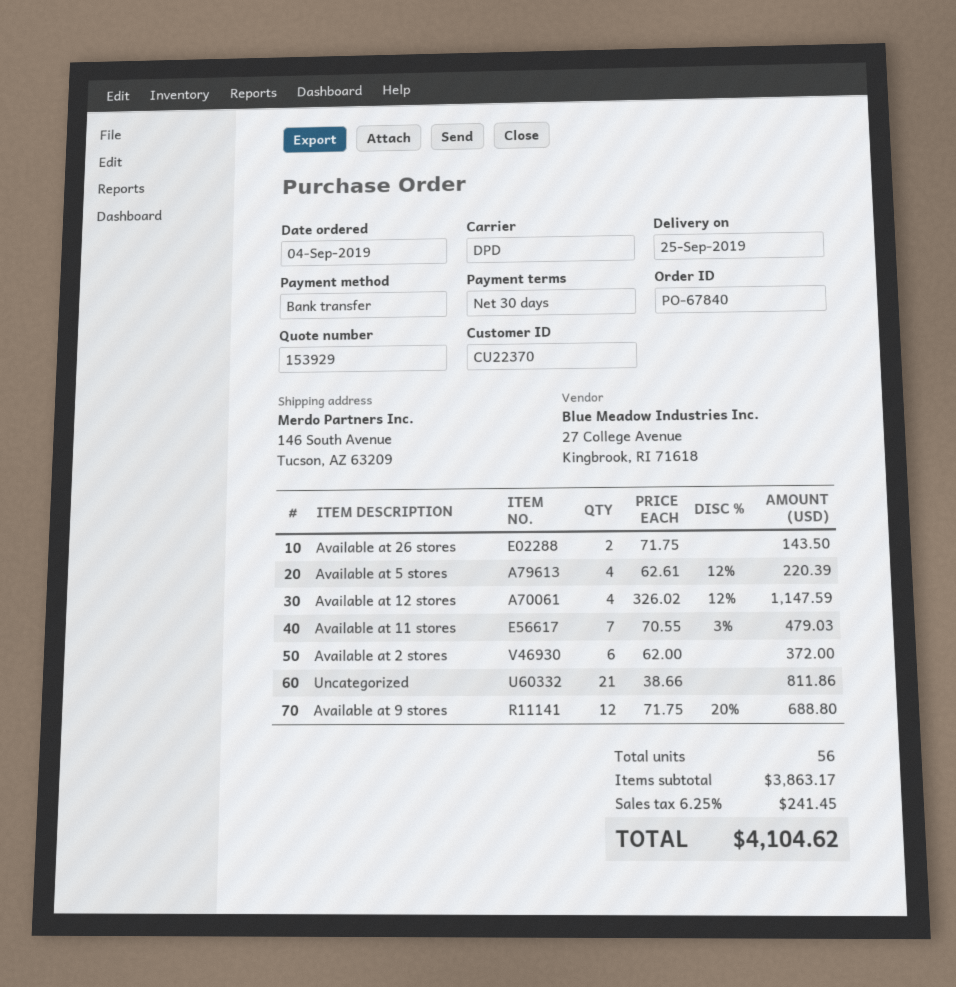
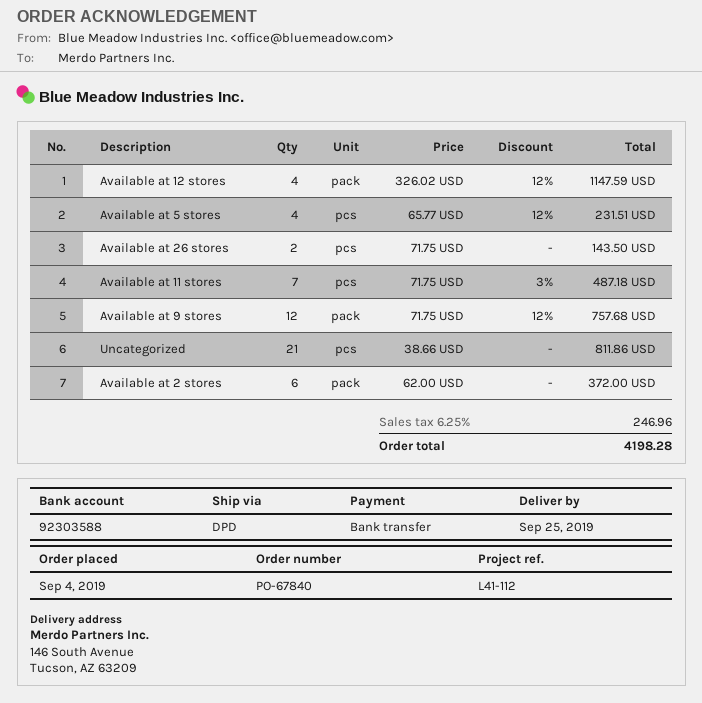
Available at 5 stores: 4 x 62.61 - 12% = 220.39 -> 4 x 65.77 - 12% = 231.51
Available at 11 stores: 7 x 70.55 - 3% = 479.03 -> 7 x 71.75 - 3% = 487.18
Available at 9 stores: 12 x 71.75 - 20% = 688.80 -> 12 x 71.75 - 12% = 757.68
tax: 6.25% = 241.45 -> 6.25% = 246.96
total: 4104.62 -> 4198.28

